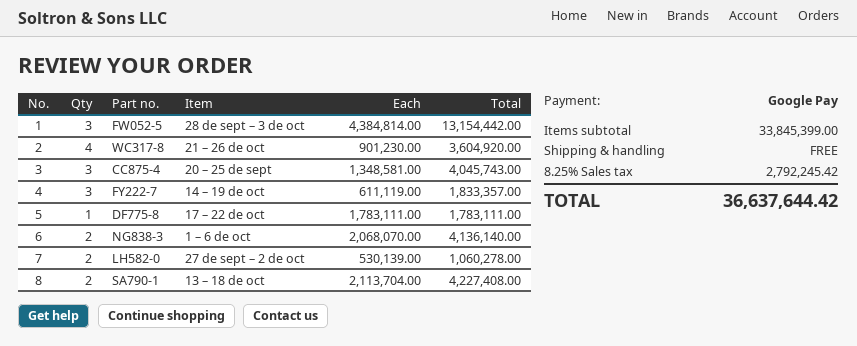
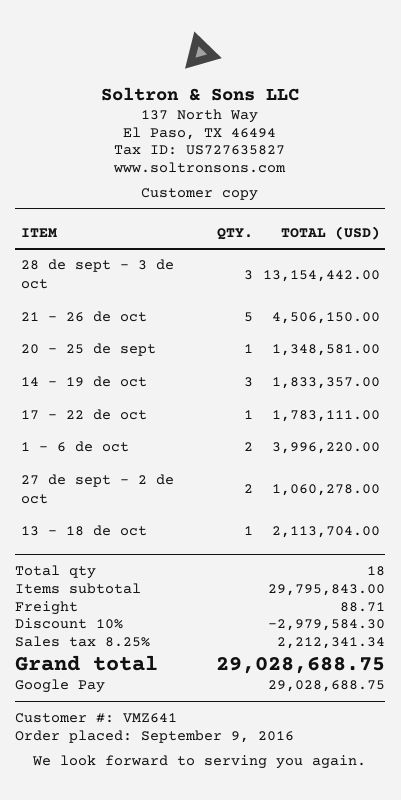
21 – 26 de oct: 4 for 3604920.00 -> 5 for 4506150.00
20 – 25 de sept: 3 for 4045743.00 -> 1 for 1348581.00
1 – 6 de oct: 2 for 4136140.00 -> 2 for 3996220.00
13 – 18 de oct: 2 for 4227408.00 -> 1 for 2113704.00
subtotal: 33845399.00 -> 29795843.00
discount: none -> 10% = 2979584.30
shipping: 0.00 -> 88.71
tax: 8.25% = 2792245.42 -> 8.25% = 2212341.34
total: 36637644.42 -> 29028688.75

